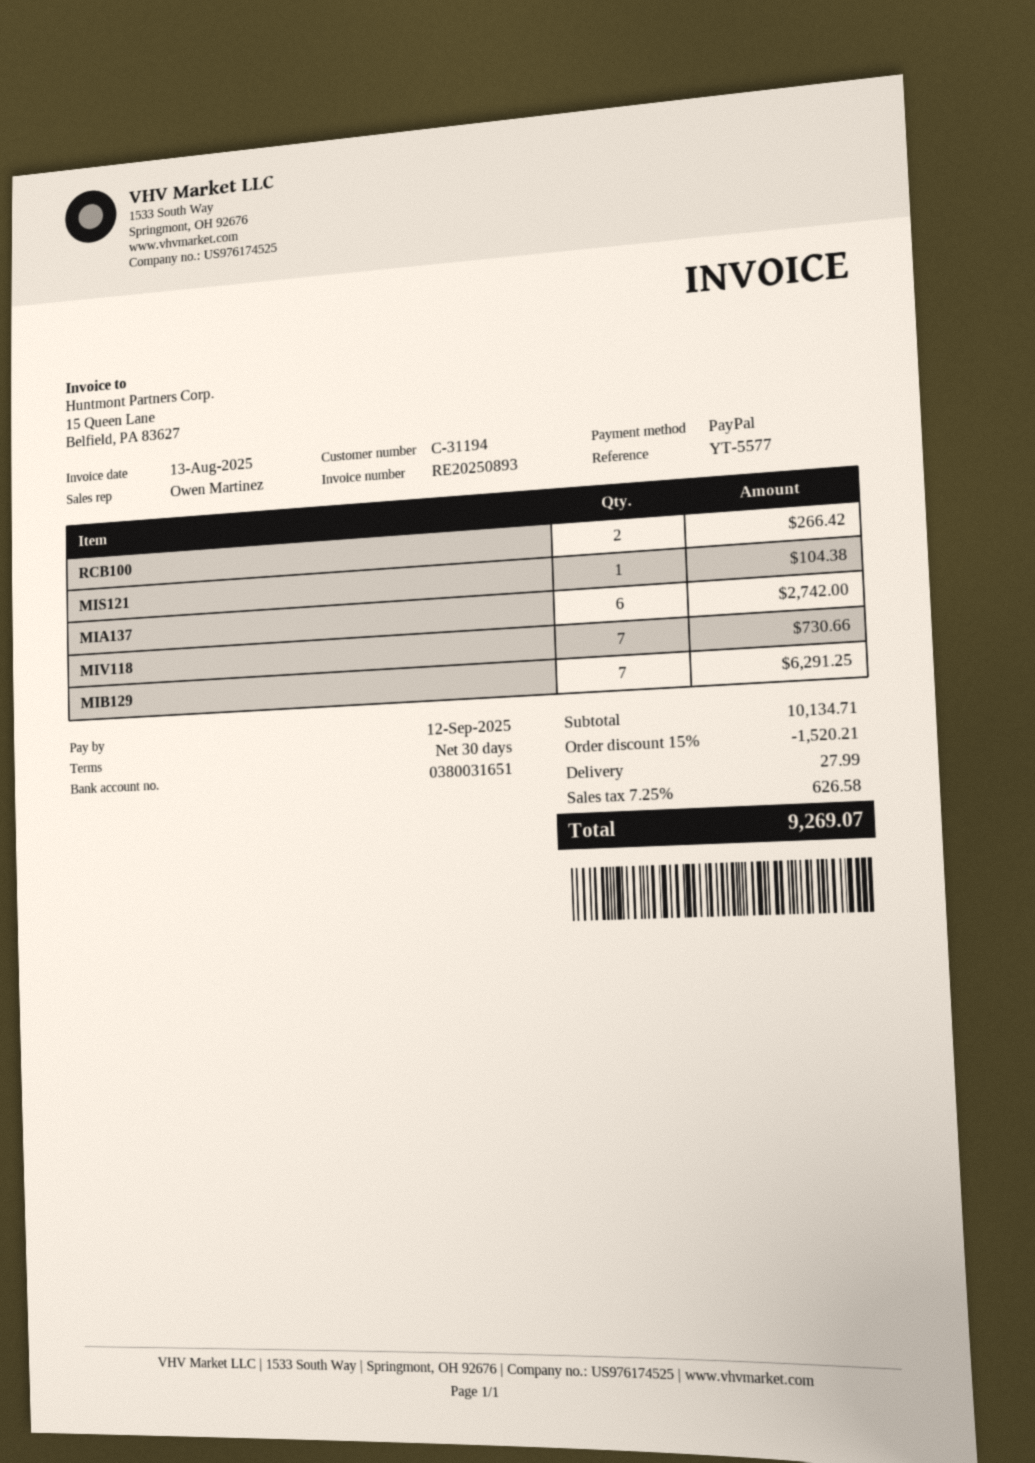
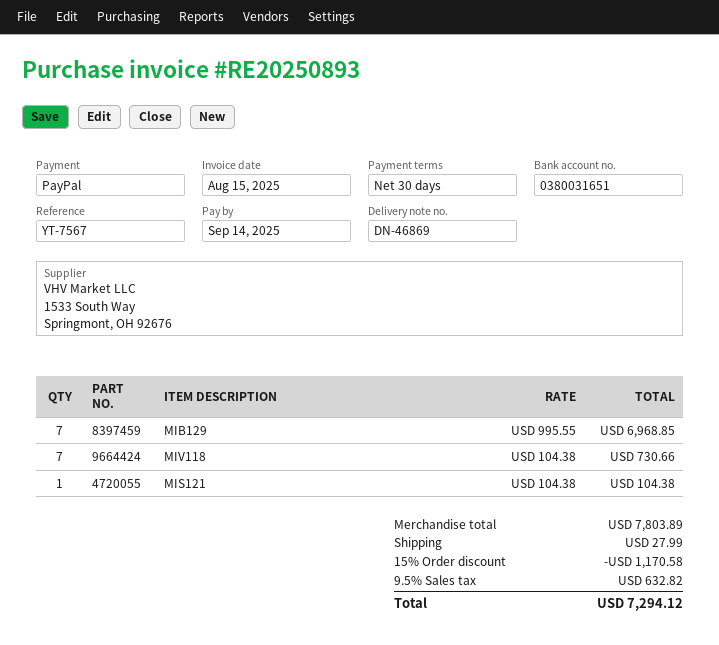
invoice date: 2025-08-13 -> 2025-08-15
due date: 2025-09-12 -> 2025-09-14
reference: YT-5577 -> YT-7567
RCB100: 2 for 266.42 -> none
MIA137: 6 for 2742.00 -> none
MIB129: 7 for 6291.25 -> 7 for 6968.85
subtotal: 10134.71 -> 7803.89
discount: 15% = 1520.21 -> 15% = 1170.58
tax: 7.25% = 626.58 -> 9.5% = 632.82
total: 9269.07 -> 7294.12

